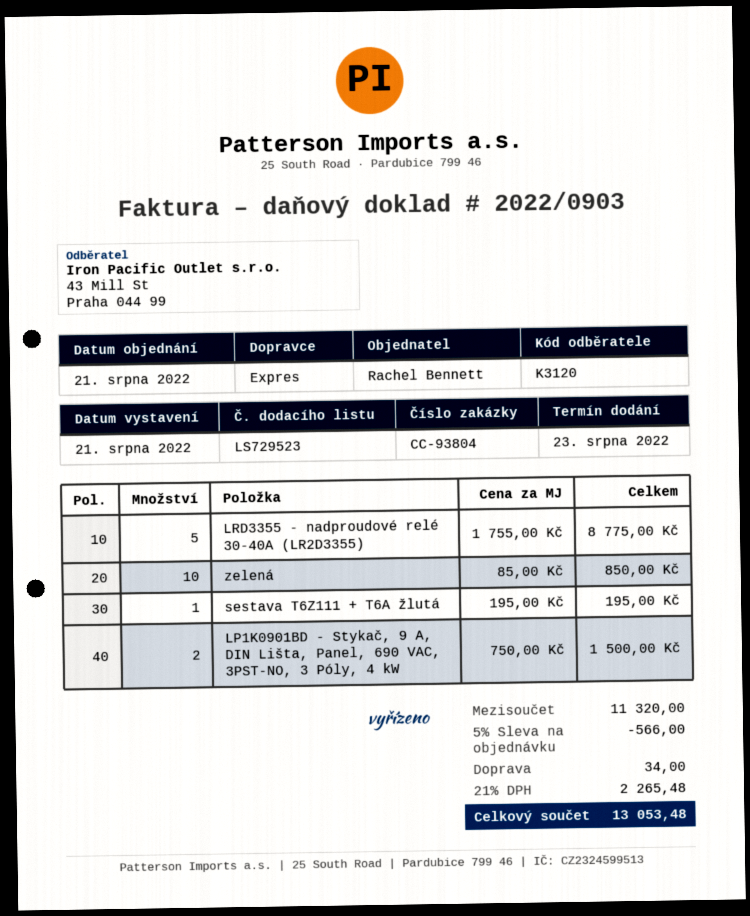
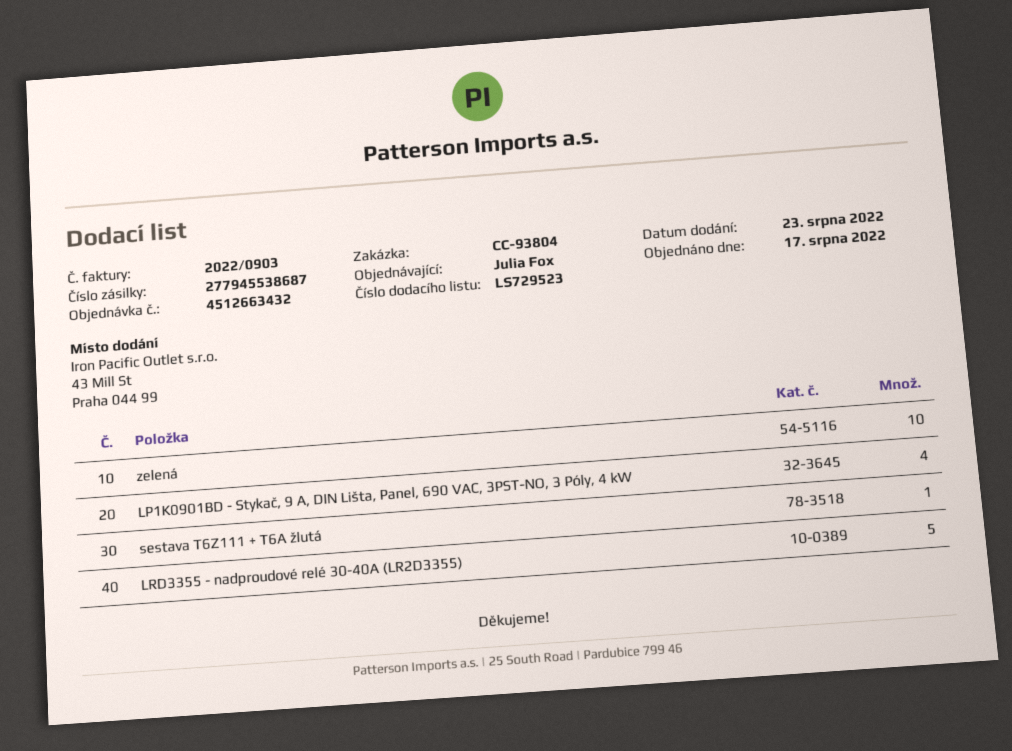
order date: 2022-08-21 -> 2022-08-17
ordered by: Rachel Bennett -> Julia Fox
LP1K0901BD - Stykač, 9 A, DIN Lišta, Panel, 690 VAC, 3PST-NO, 3 Póly, 4 kW: 2 -> 4

